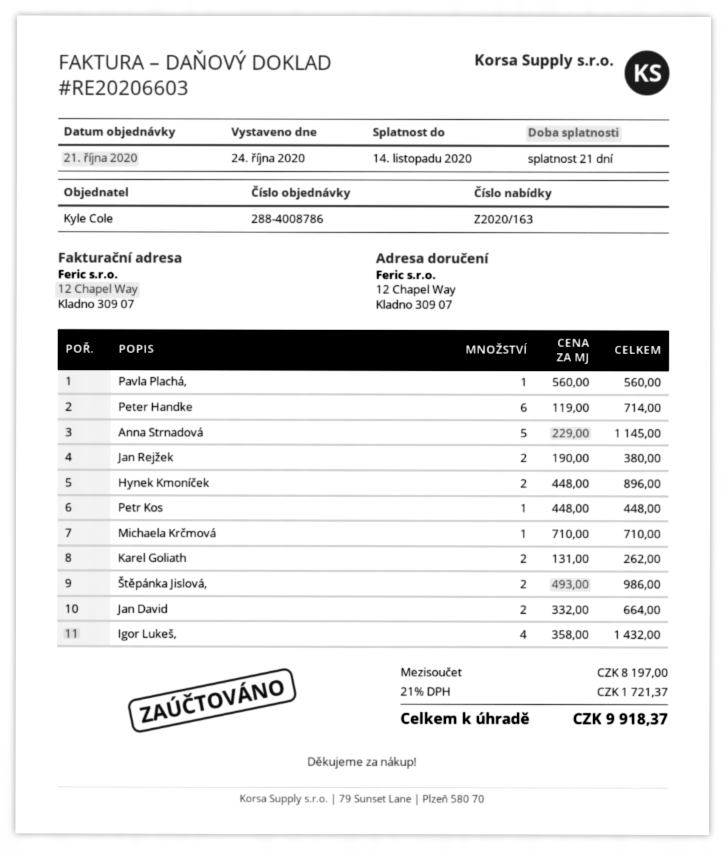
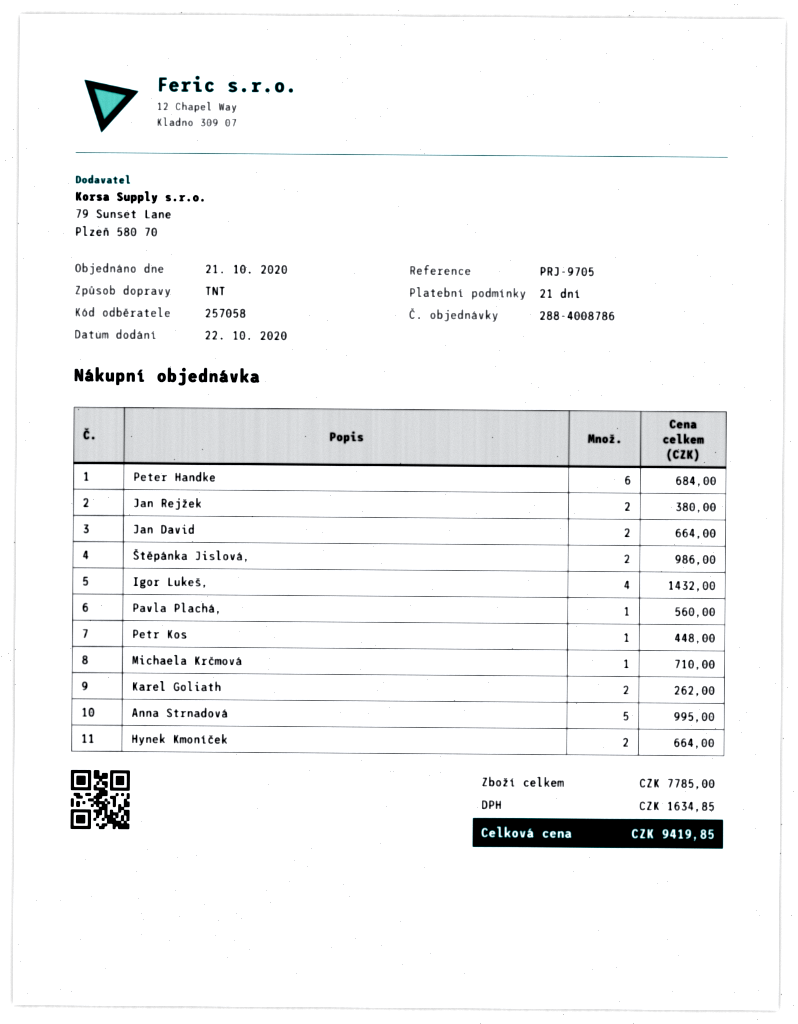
Peter Handke: 6 for 714.00 -> 6 for 684.00
Anna Strnadová: 5 for 1145.00 -> 5 for 995.00
Hynek Kmoníček: 2 for 896.00 -> 2 for 664.00
subtotal: 8197.00 -> 7785.00
tax: 1721.37 -> 1634.85
total: 9918.37 -> 9419.85

